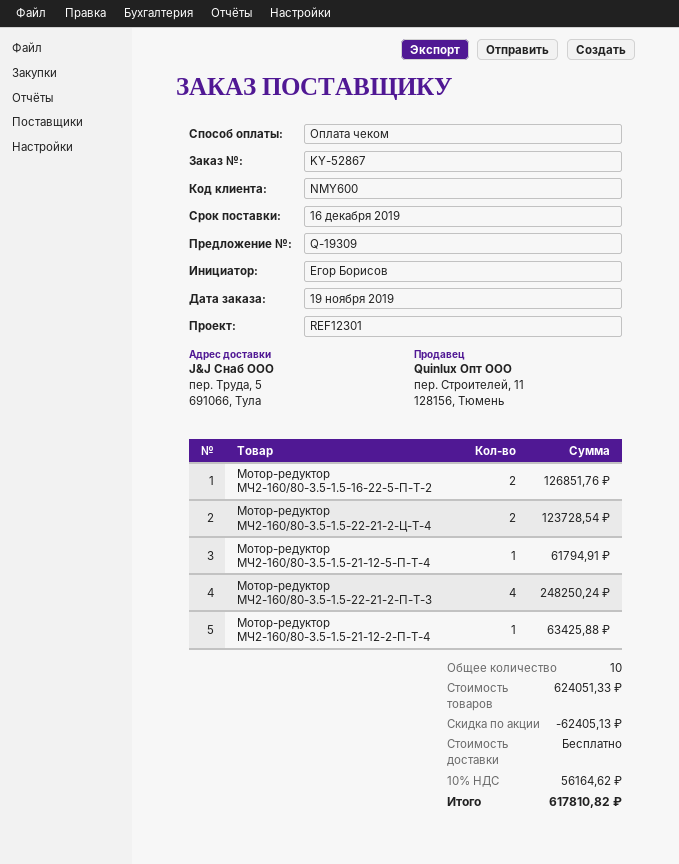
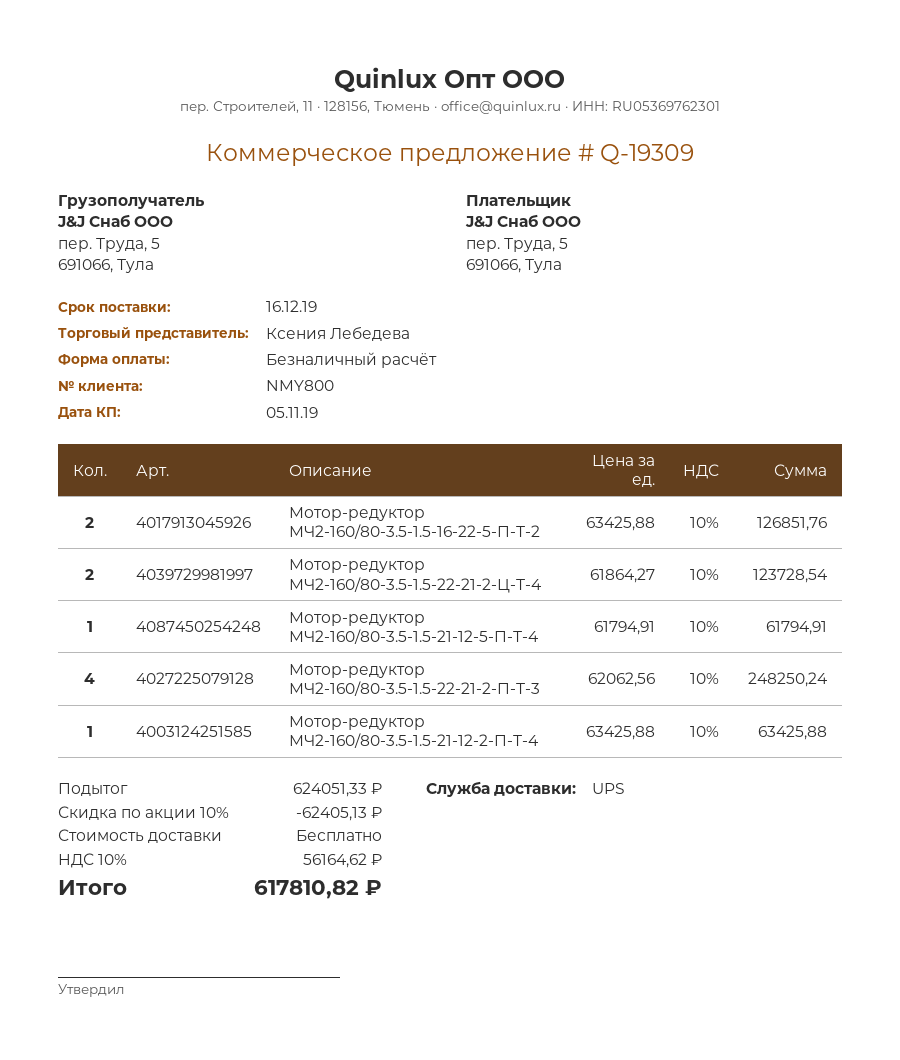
customer number: NMY600 -> NMY800
payment method: cheque -> bank transfer

